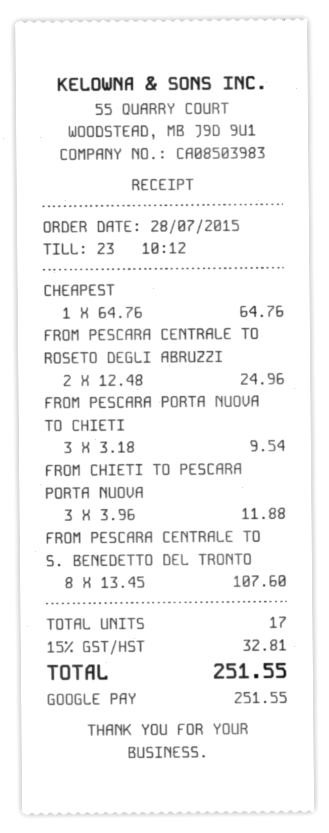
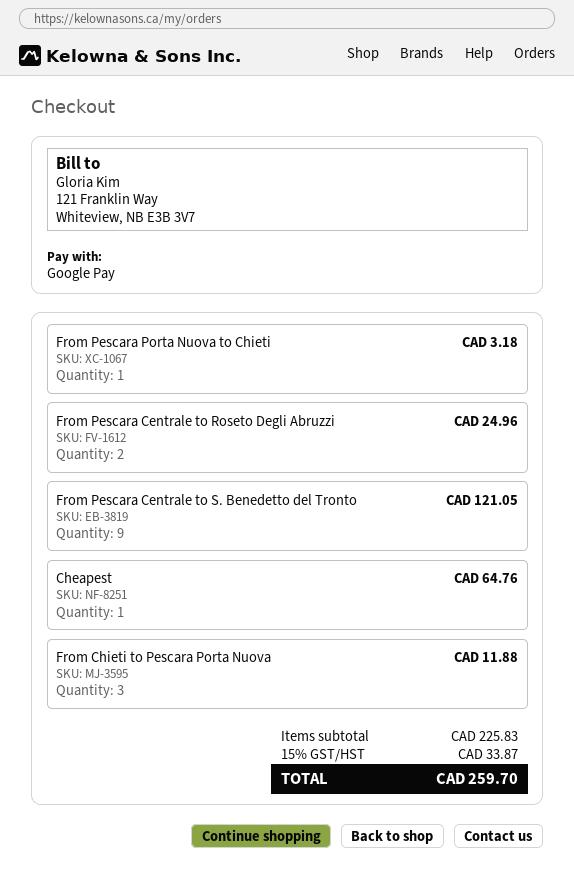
FROM PESCARA PORTA NUOVA TO CHIETI: 3 for 9.54 -> 1 for 3.18
FROM PESCARA CENTRALE TO S. BENEDETTO DEL TRONTO: 8 for 107.60 -> 9 for 121.05
tax: 15% = 32.81 -> 15% = 33.87
total: 251.55 -> 259.70

